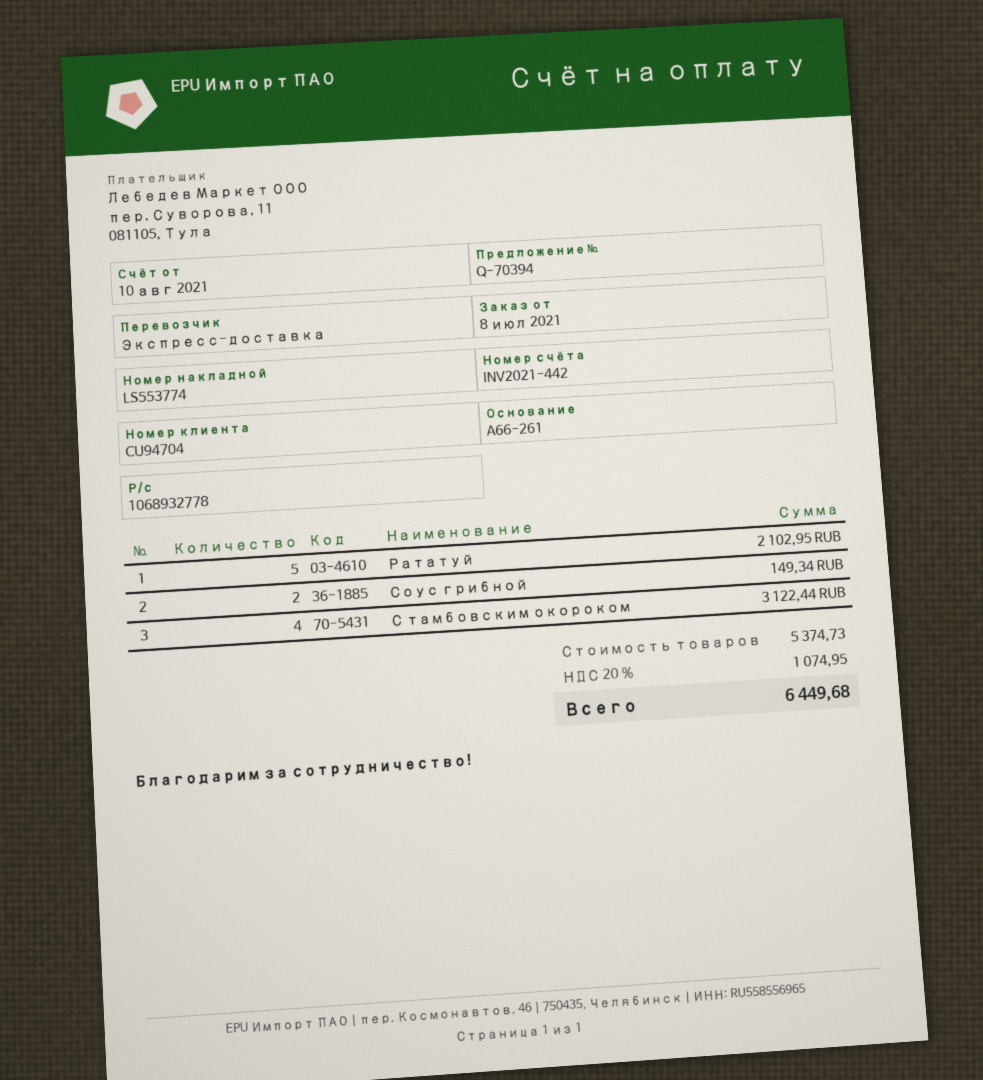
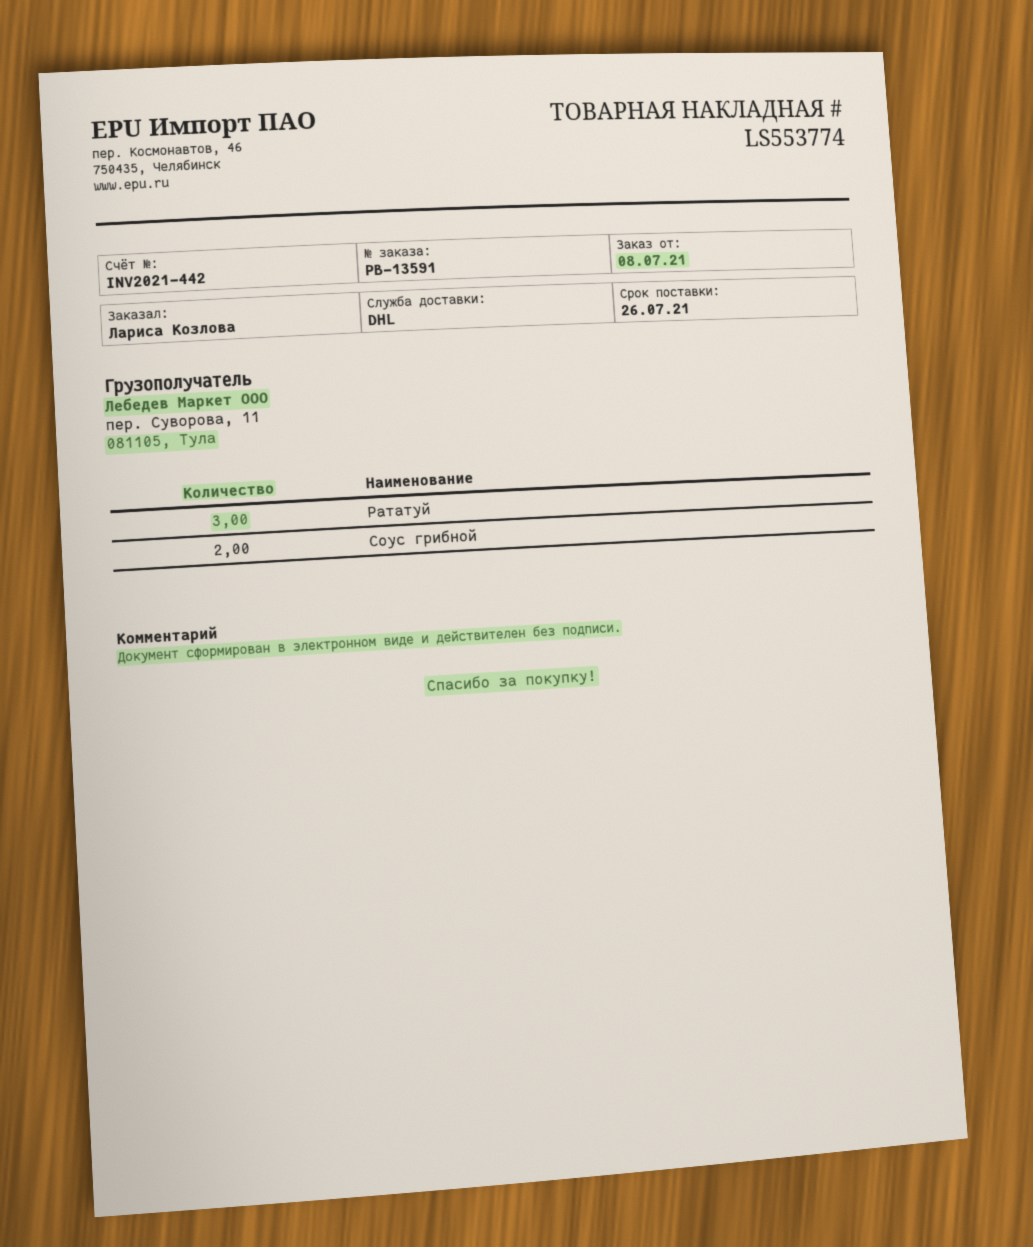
shipping method: express -> DHL
Рататуй: 5 -> 3
С тамбовским окороком: 4 -> none

